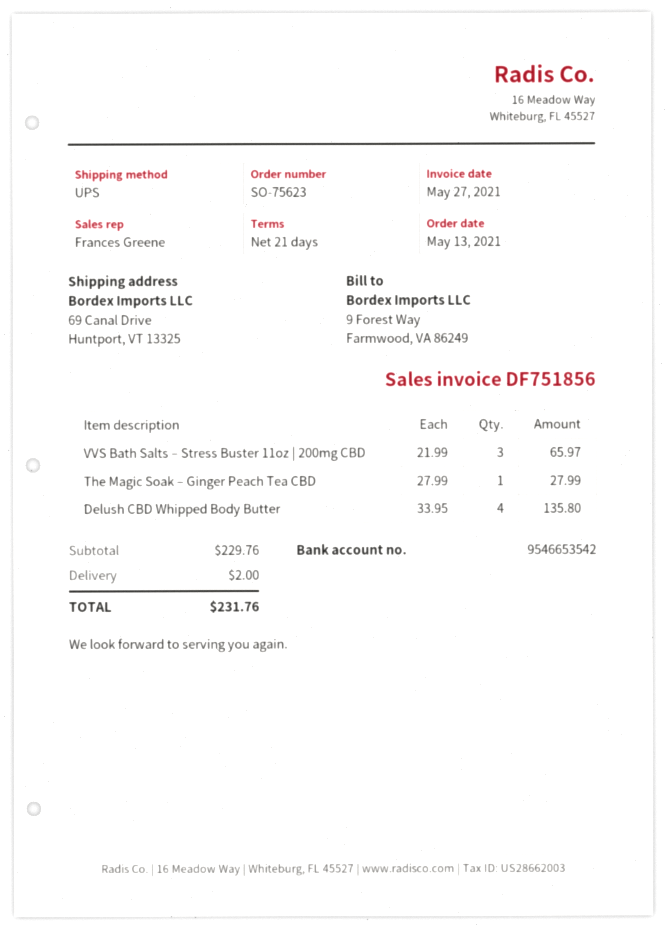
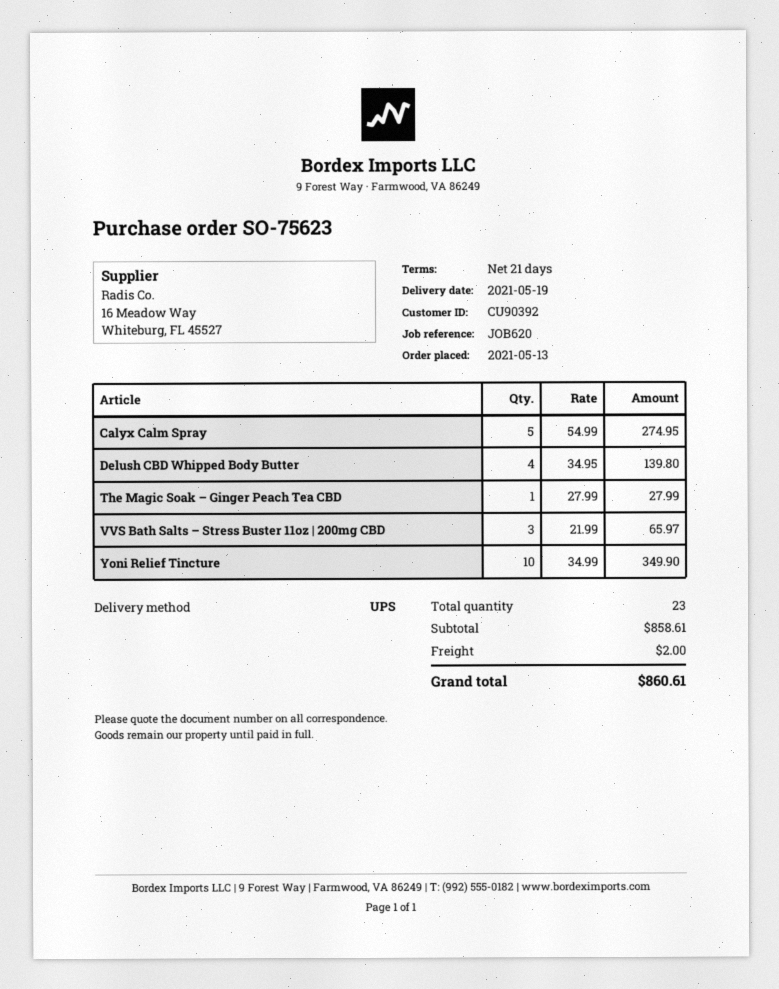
Delush CBD Whipped Body Butter: 4 x 33.95 = 135.80 -> 4 x 34.95 = 139.80
Calyx Calm Spray: none -> 5 x 54.99 = 274.95
Yoni Relief Tincture: none -> 10 x 34.99 = 349.90
subtotal: 229.76 -> 858.61
total: 231.76 -> 860.61

